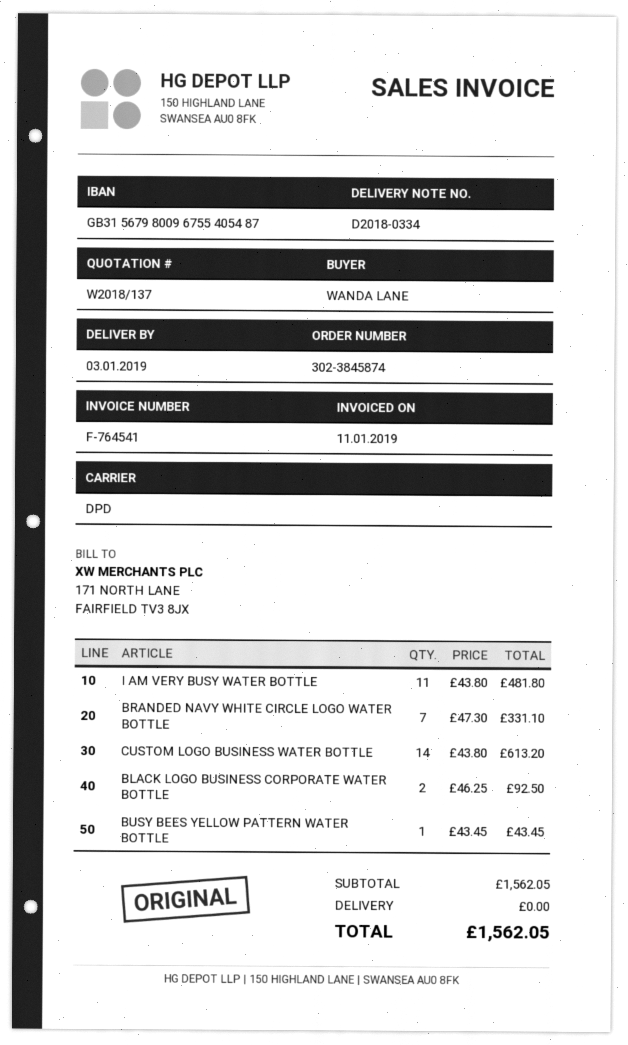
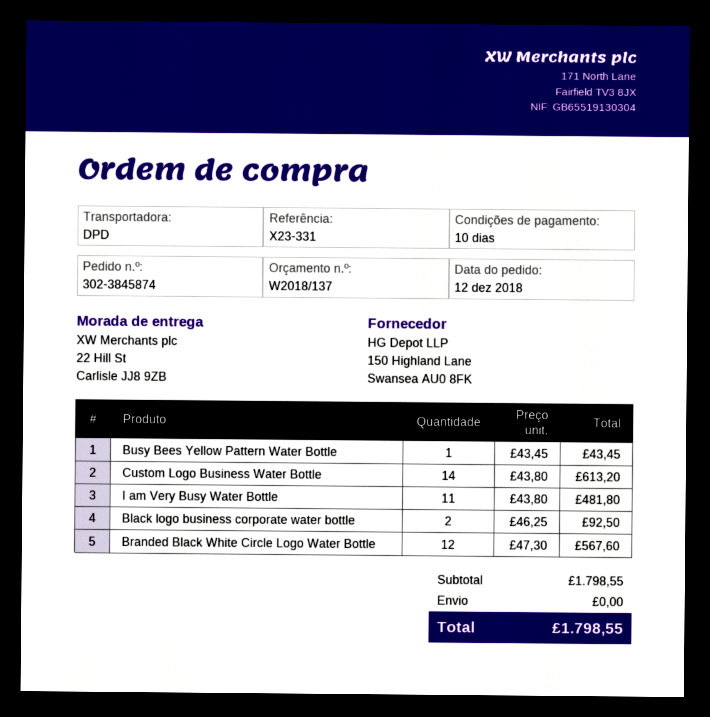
BRANDED NAVY WHITE CIRCLE LOGO WATER BOTTLE: 7 x 47.30 = 331.10 -> none
Branded Black White Circle Logo Water Bottle: none -> 12 x 47.30 = 567.60
subtotal: 1562.05 -> 1798.55
total: 1562.05 -> 1798.55

